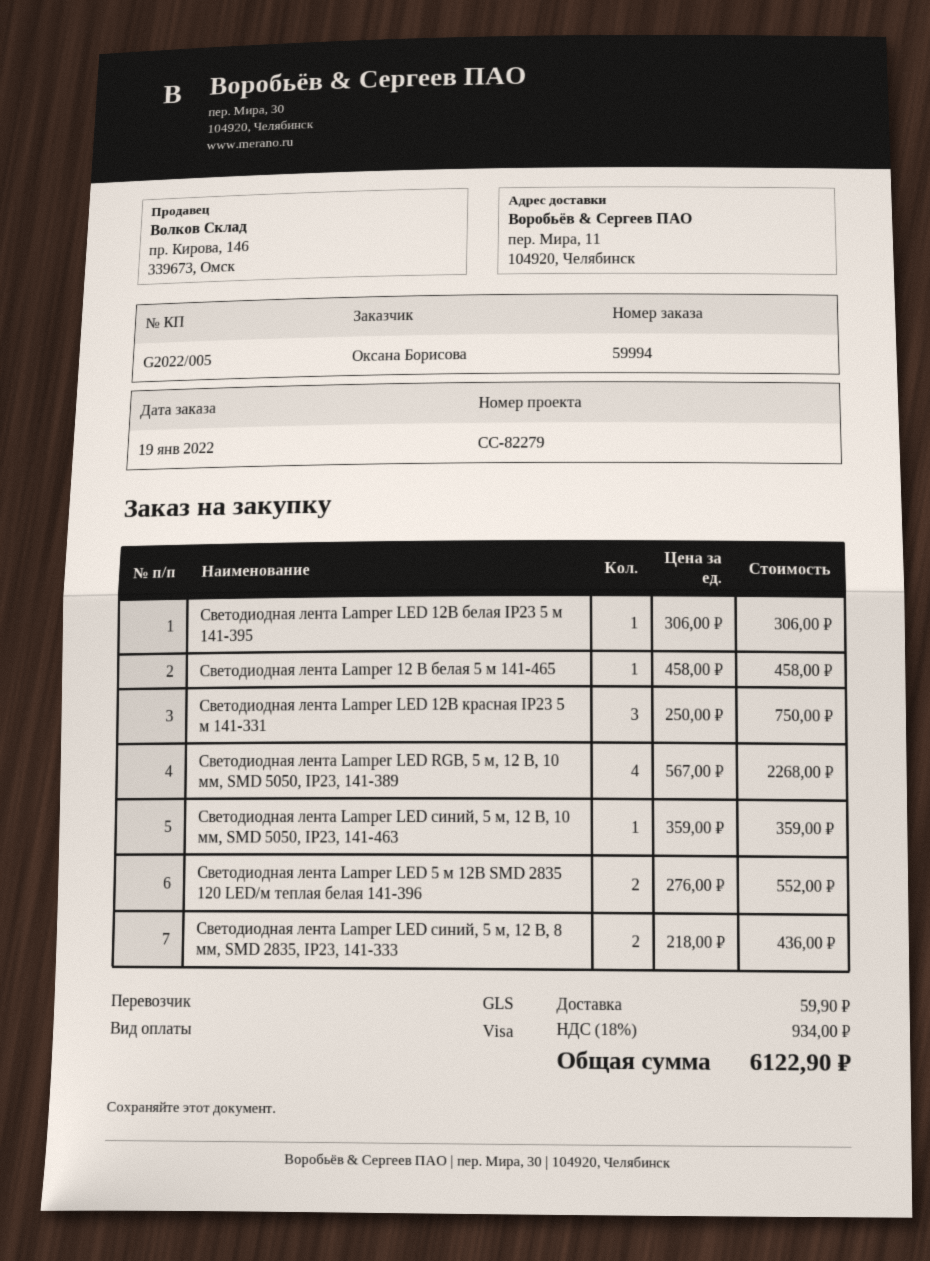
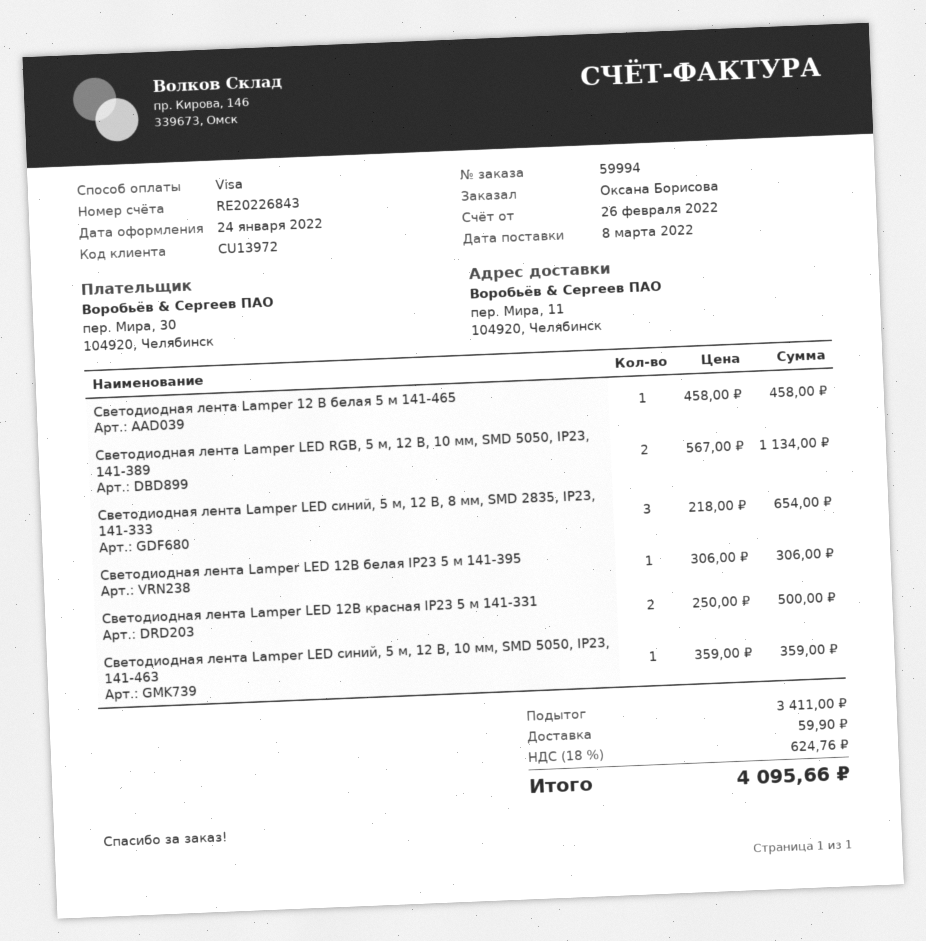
order date: 2022-01-19 -> 2022-01-24
Светодиодная лента Lamper LED 12В красная IP23 5 м 141-331: 3 x 250.00 = 750.00 -> 2 x 250.00 = 500.00
Светодиодная лента Lamper LED RGB, 5 м, 12 В, 10 мм, SMD 5050, IP23, 141-389: 4 x 567.00 = 2268.00 -> 2 x 567.00 = 1134.00
Светодиодная лента Lamper LED 5 м 12В SMD 2835 120 LED/м теплая белая 141-396: 2 x 276.00 = 552.00 -> none
Светодиодная лента Lamper LED синий, 5 м, 12 В, 8 мм, SMD 2835, IP23, 141-333: 2 x 218.00 = 436.00 -> 3 x 218.00 = 654.00
tax: 18% = 934.00 -> 18% = 624.76
total: 6122.90 -> 4095.66

